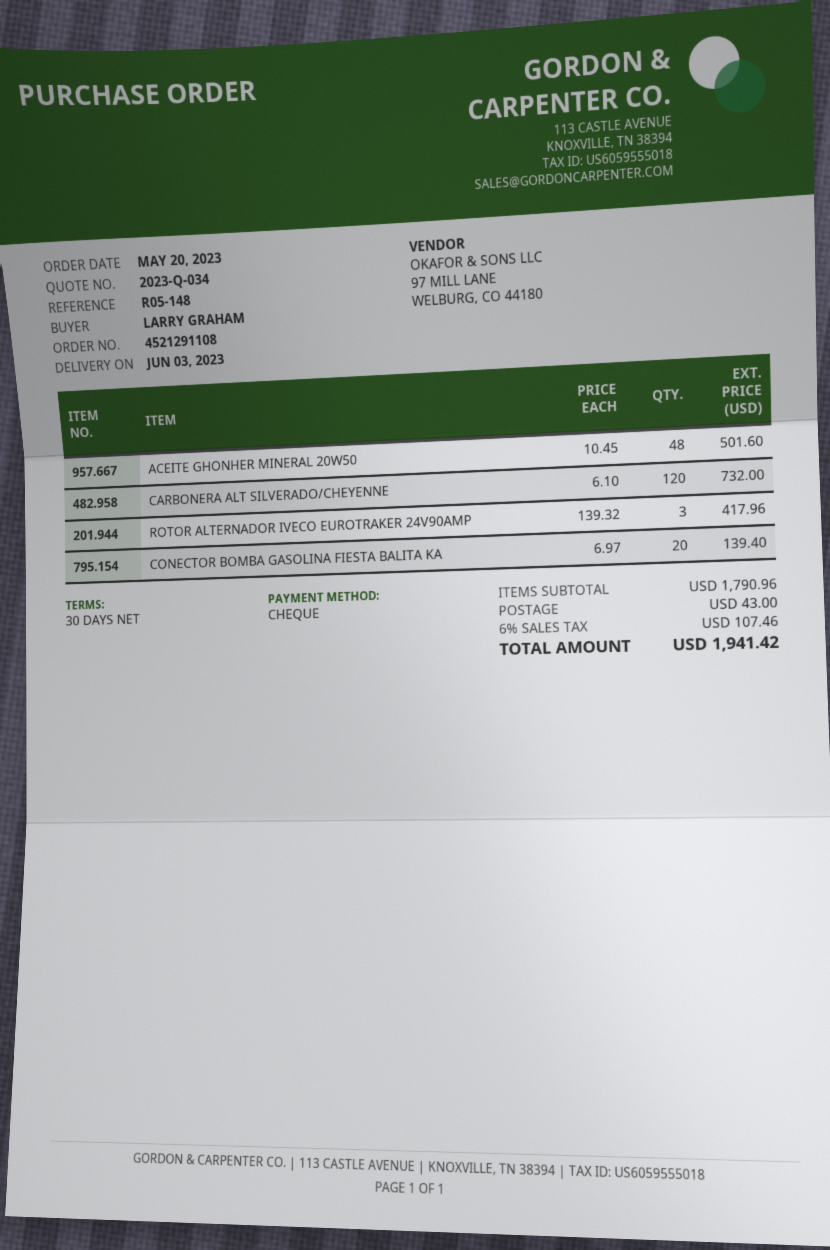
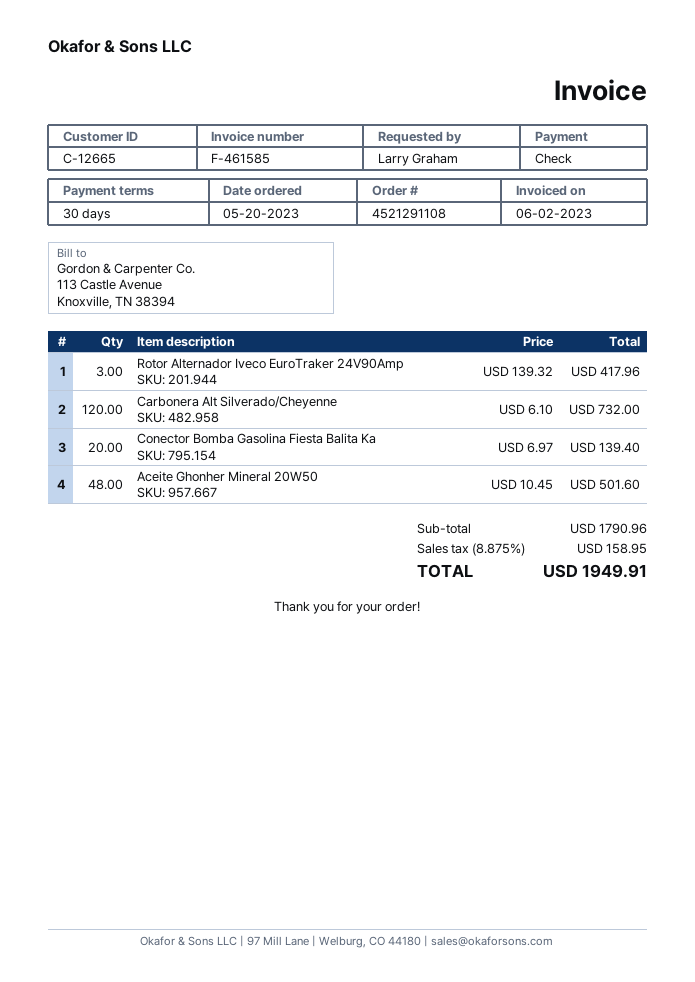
shipping: 43.00 -> none
tax: 6% = 107.46 -> 8.875% = 158.95
total: 1941.42 -> 1949.91

